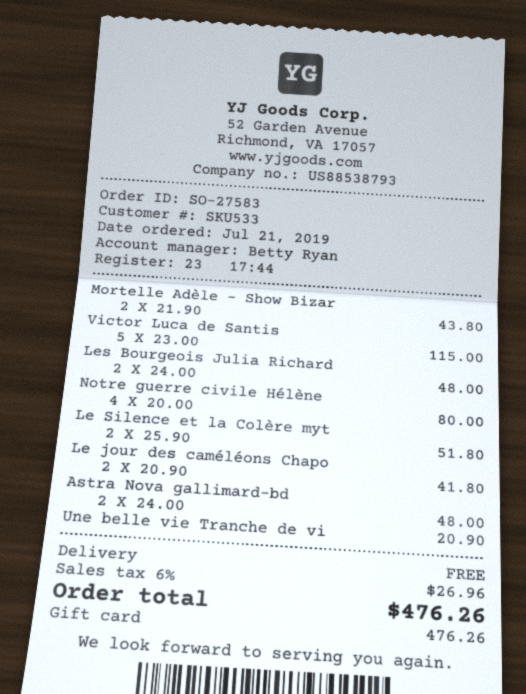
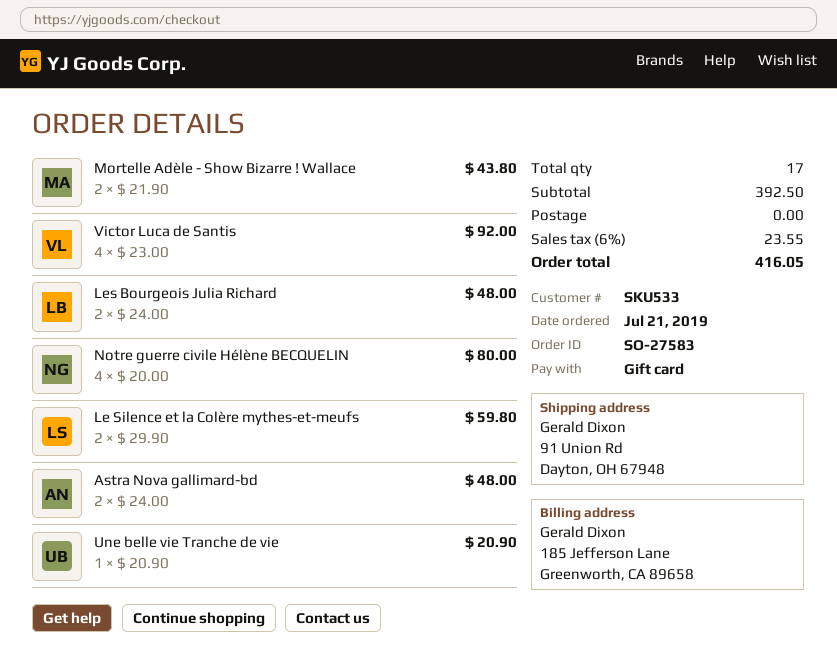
Victor Luca de Santis: 5 x 23.00 = 115.00 -> 4 x 23.00 = 92.00
Le Silence et la Colère myt: 2 x 25.90 = 51.80 -> 2 x 29.90 = 59.80
Le jour des caméléons Chapo: 2 x 20.90 = 41.80 -> none
tax: 6% = 26.96 -> 6% = 23.55
total: 476.26 -> 416.05

